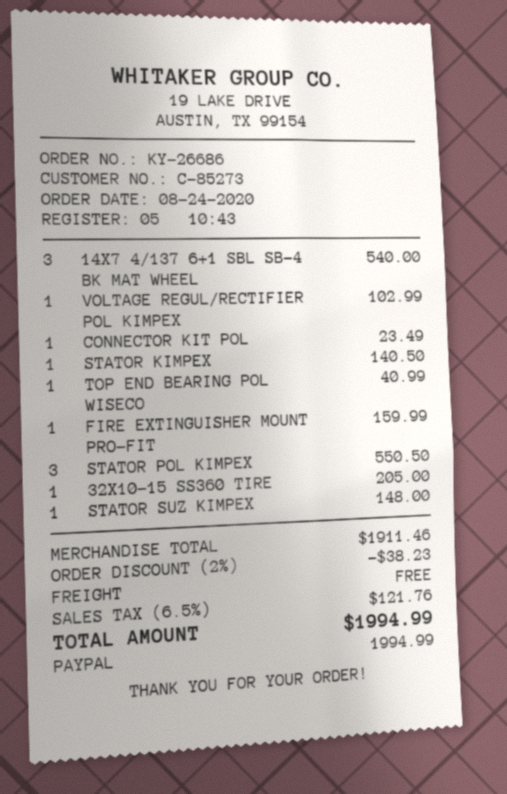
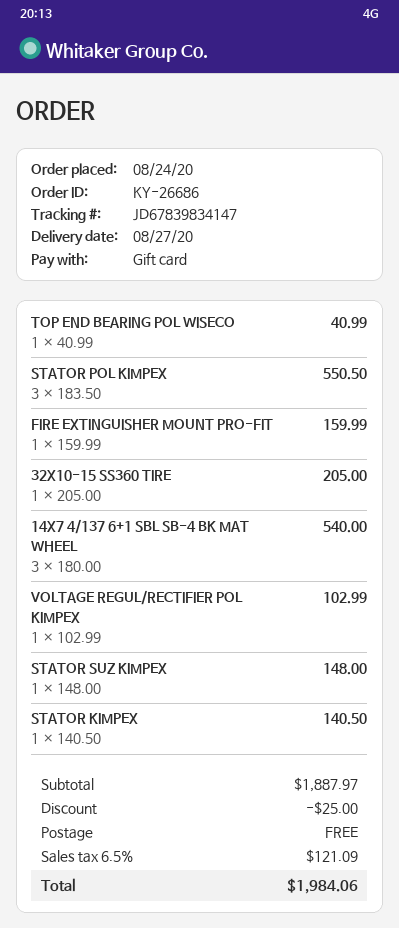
payment method: PayPal -> gift card
CONNECTOR KIT POL: 1 for 23.49 -> none
subtotal: 1911.46 -> 1887.97
discount: 38.23 -> 25.00
tax: 6.5% = 121.76 -> 6.5% = 121.09
total: 1994.99 -> 1984.06

